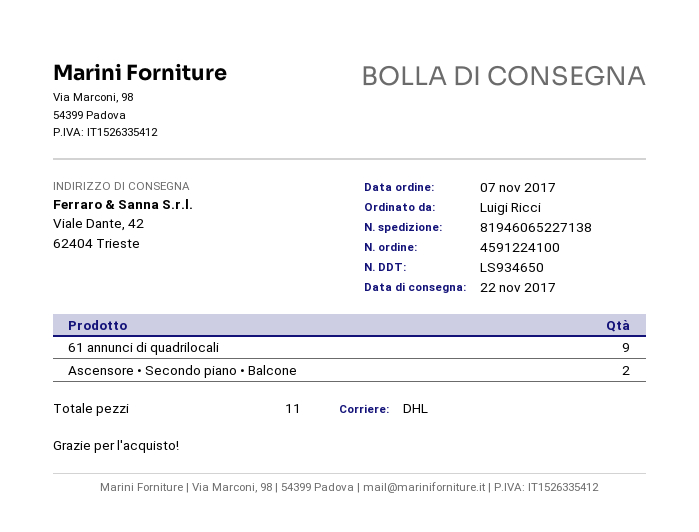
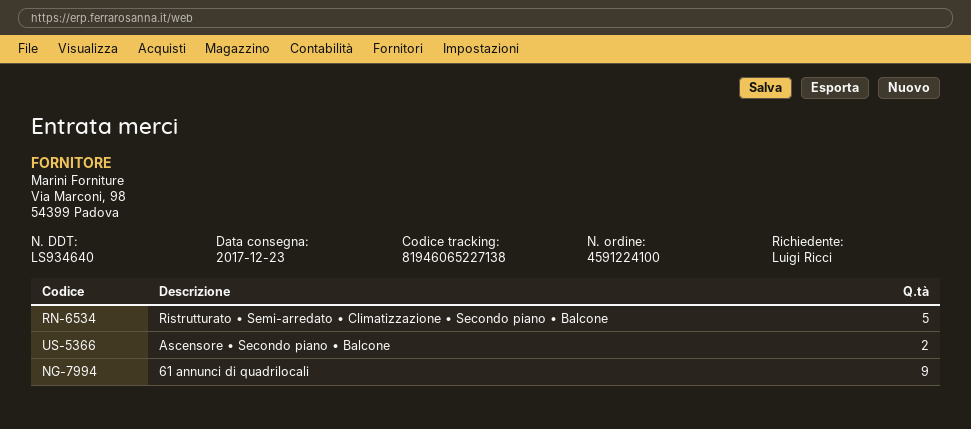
delivery note number: LS934650 -> LS934640
delivery date: 2017-11-22 -> 2017-12-23
Ristrutturato • Semi-arredato • Climatizzazione • Secondo piano • Balcone: none -> 5

